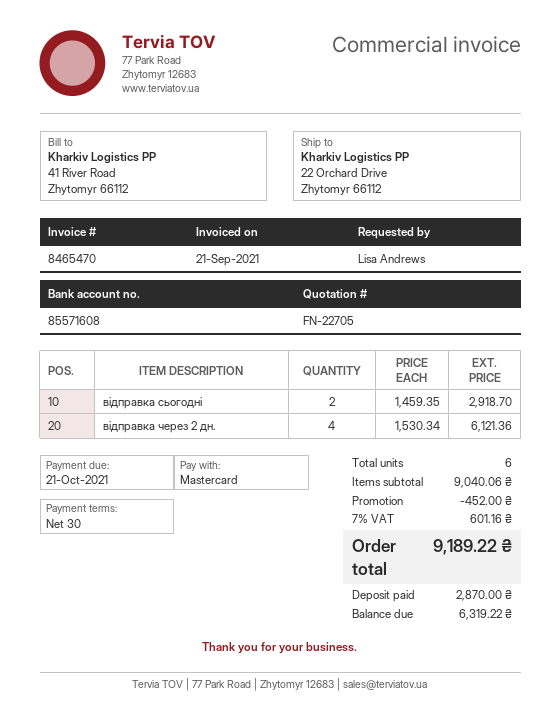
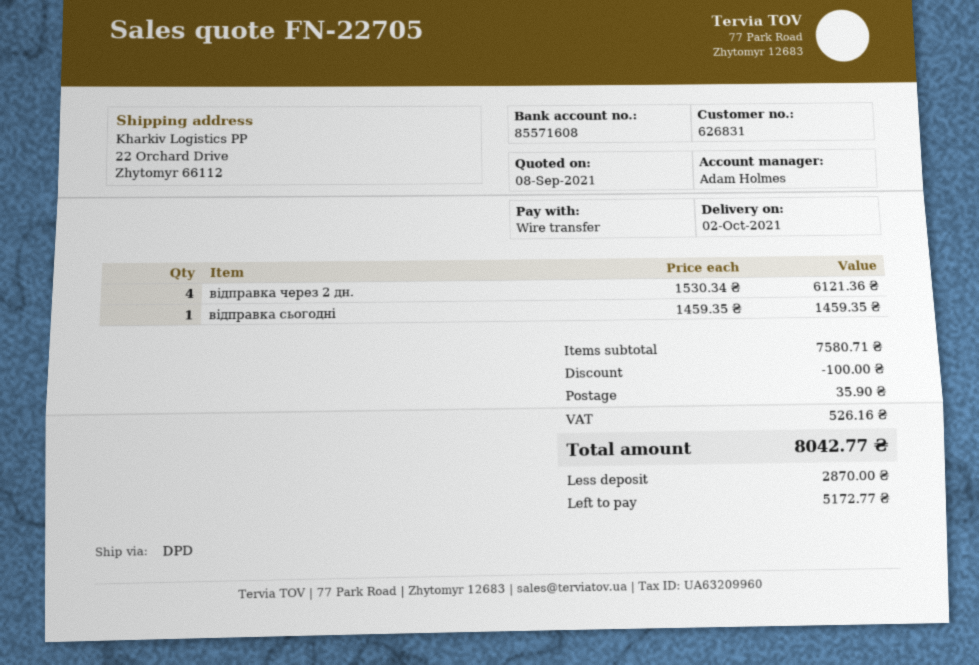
payment method: Mastercard -> bank transfer
відправка сьогодні: 2 x 1459.35 = 2918.70 -> 1 x 1459.35 = 1459.35
subtotal: 9040.06 -> 7580.71
discount: 452.00 -> 100.00
shipping: none -> 35.90
tax: 601.16 -> 526.16
total: 9189.22 -> 8042.77
balance: 6319.22 -> 5172.77

